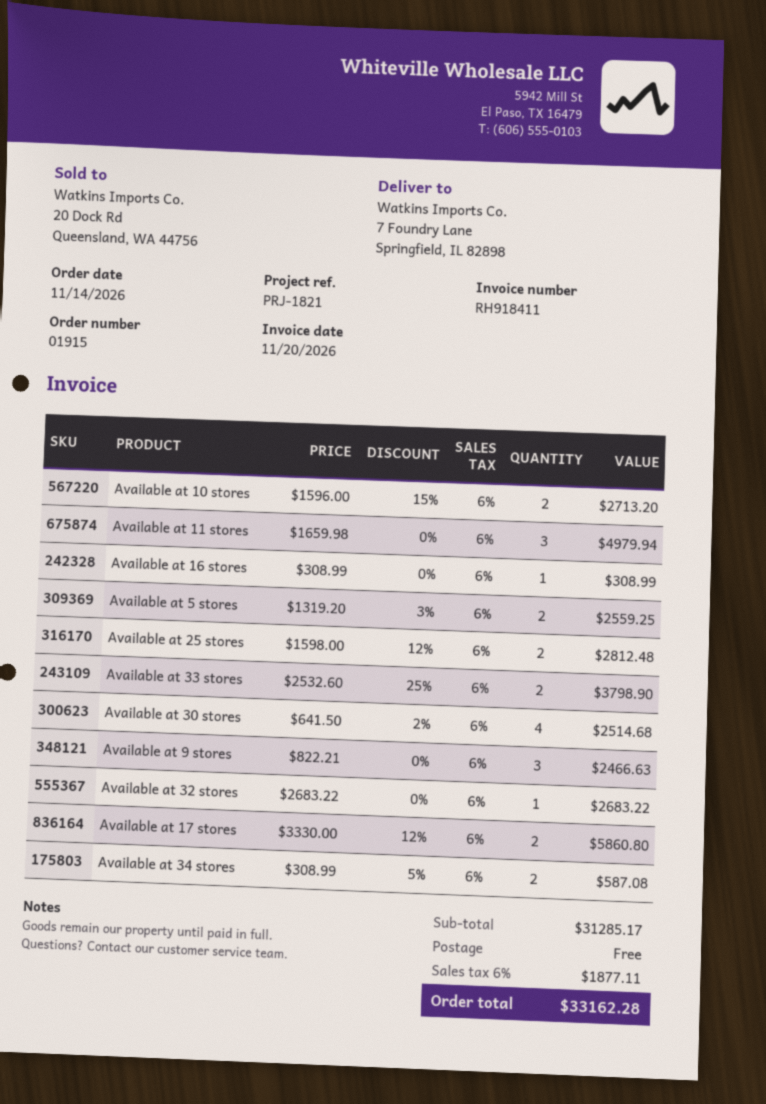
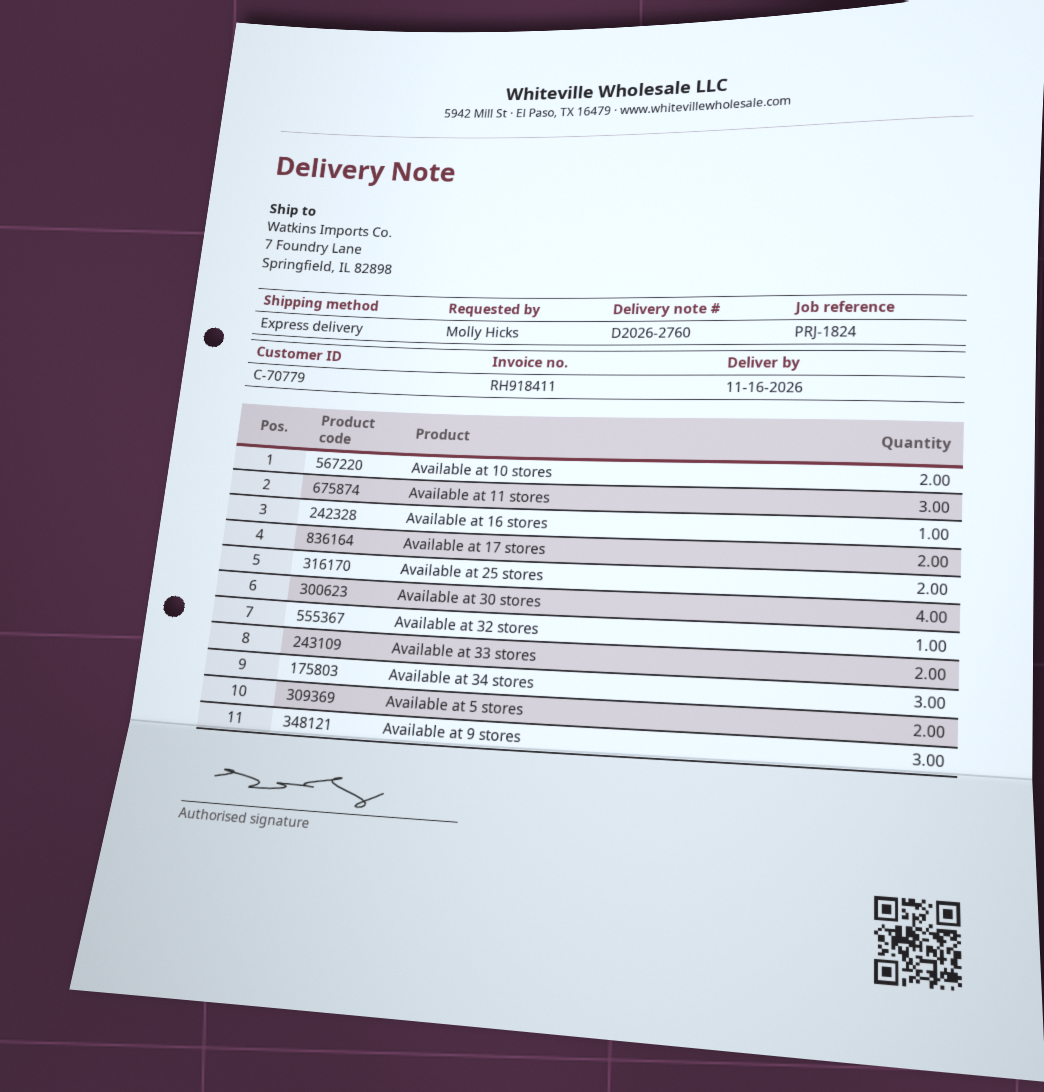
reference: PRJ-1821 -> PRJ-1824
Available at 34 stores: 2 -> 3

